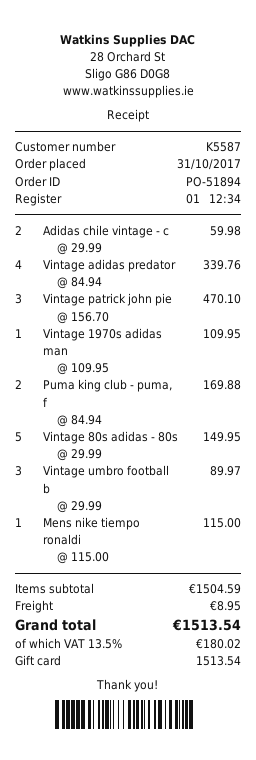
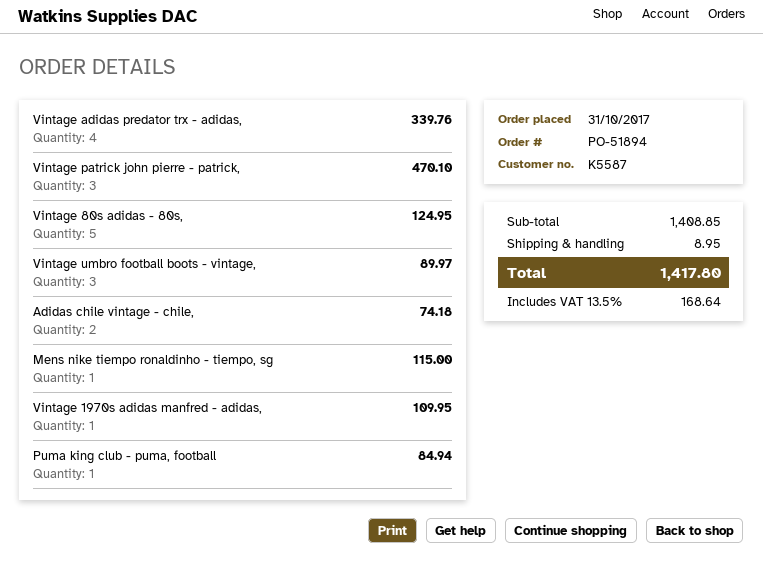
Adidas chile vintage - c: 2 for 59.98 -> 2 for 74.18
Puma king club - puma, f: 2 for 169.88 -> 1 for 84.94
Vintage 80s adidas - 80s: 5 for 149.95 -> 5 for 124.95
subtotal: 1504.59 -> 1408.85
tax: 13.5% = 180.02 -> 13.5% = 168.64
total: 1513.54 -> 1417.80

